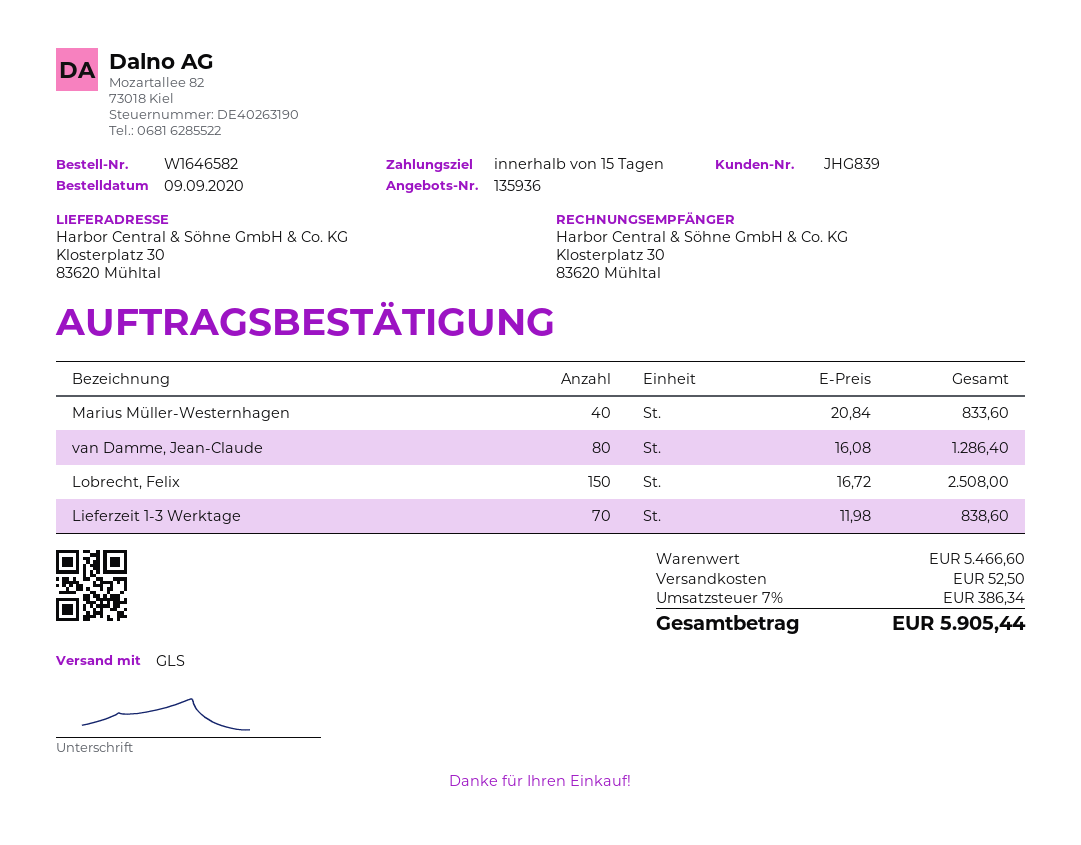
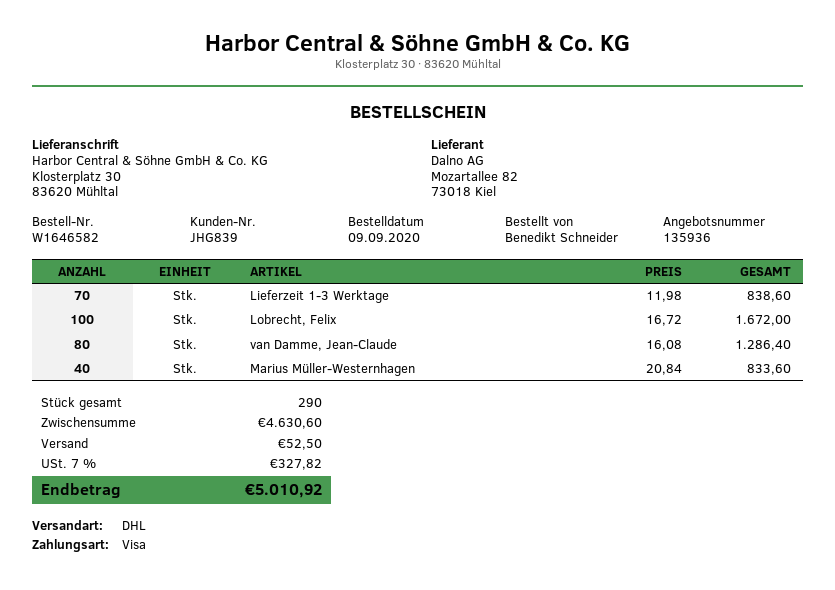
shipping method: GLS -> DHL
Lobrecht, Felix: 150 x 16.72 = 2508.00 -> 100 x 16.72 = 1672.00
subtotal: 5466.60 -> 4630.60
tax: 7% = 386.34 -> 7% = 327.82
total: 5905.44 -> 5010.92

